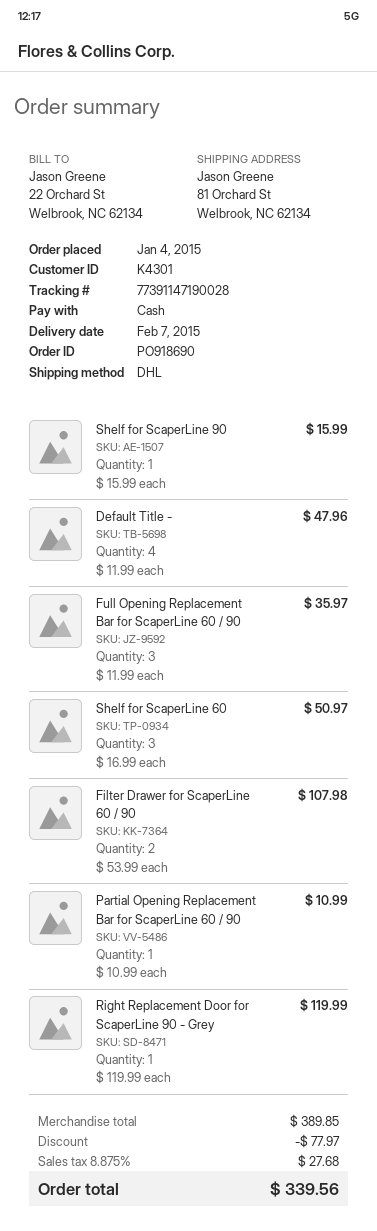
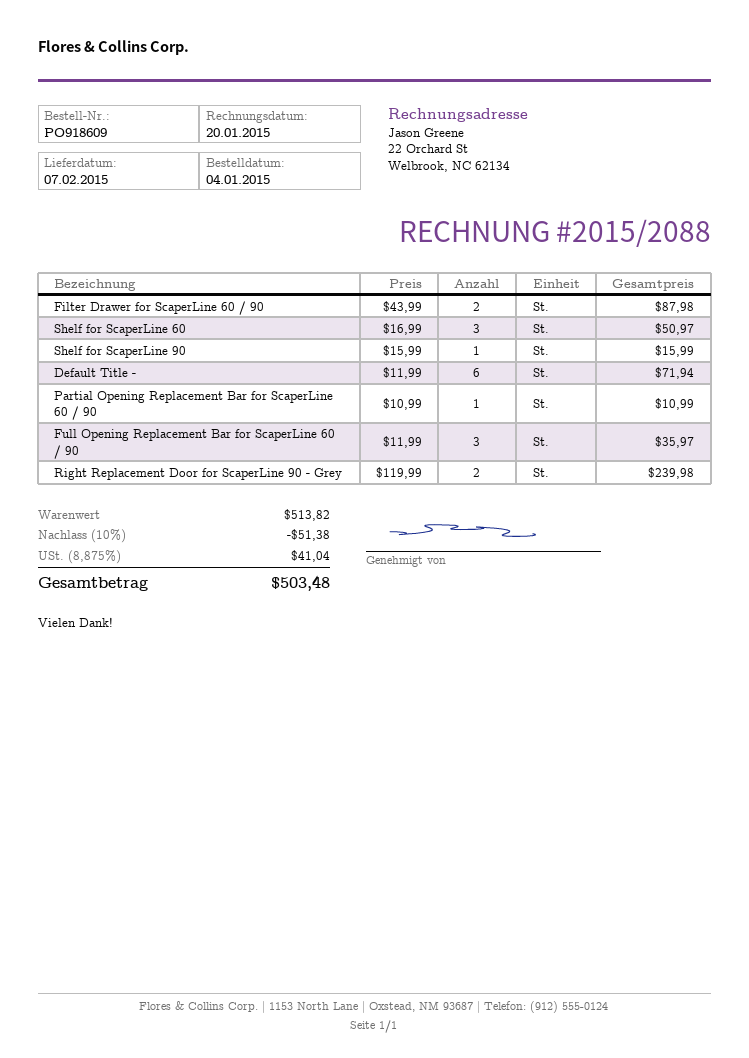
order number: PO918690 -> PO918609
Default Title -: 4 x 11.99 = 47.96 -> 6 x 11.99 = 71.94
Filter Drawer for ScaperLine 60 / 90: 2 x 53.99 = 107.98 -> 2 x 43.99 = 87.98
Right Replacement Door for ScaperLine 90 - Grey: 1 x 119.99 = 119.99 -> 2 x 119.99 = 239.98
subtotal: 389.85 -> 513.82
discount: 77.97 -> 51.38
tax: 8.875% = 27.68 -> 8.875% = 41.04
total: 339.56 -> 503.48

